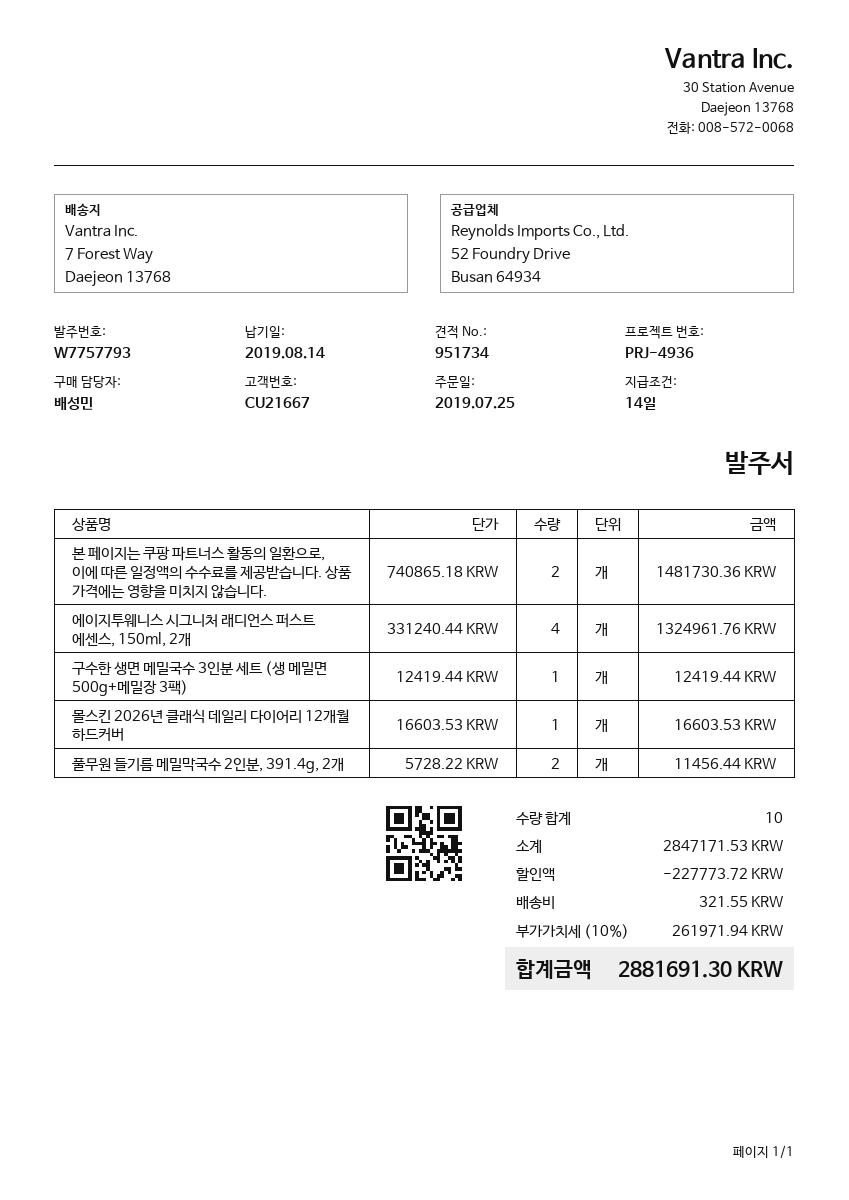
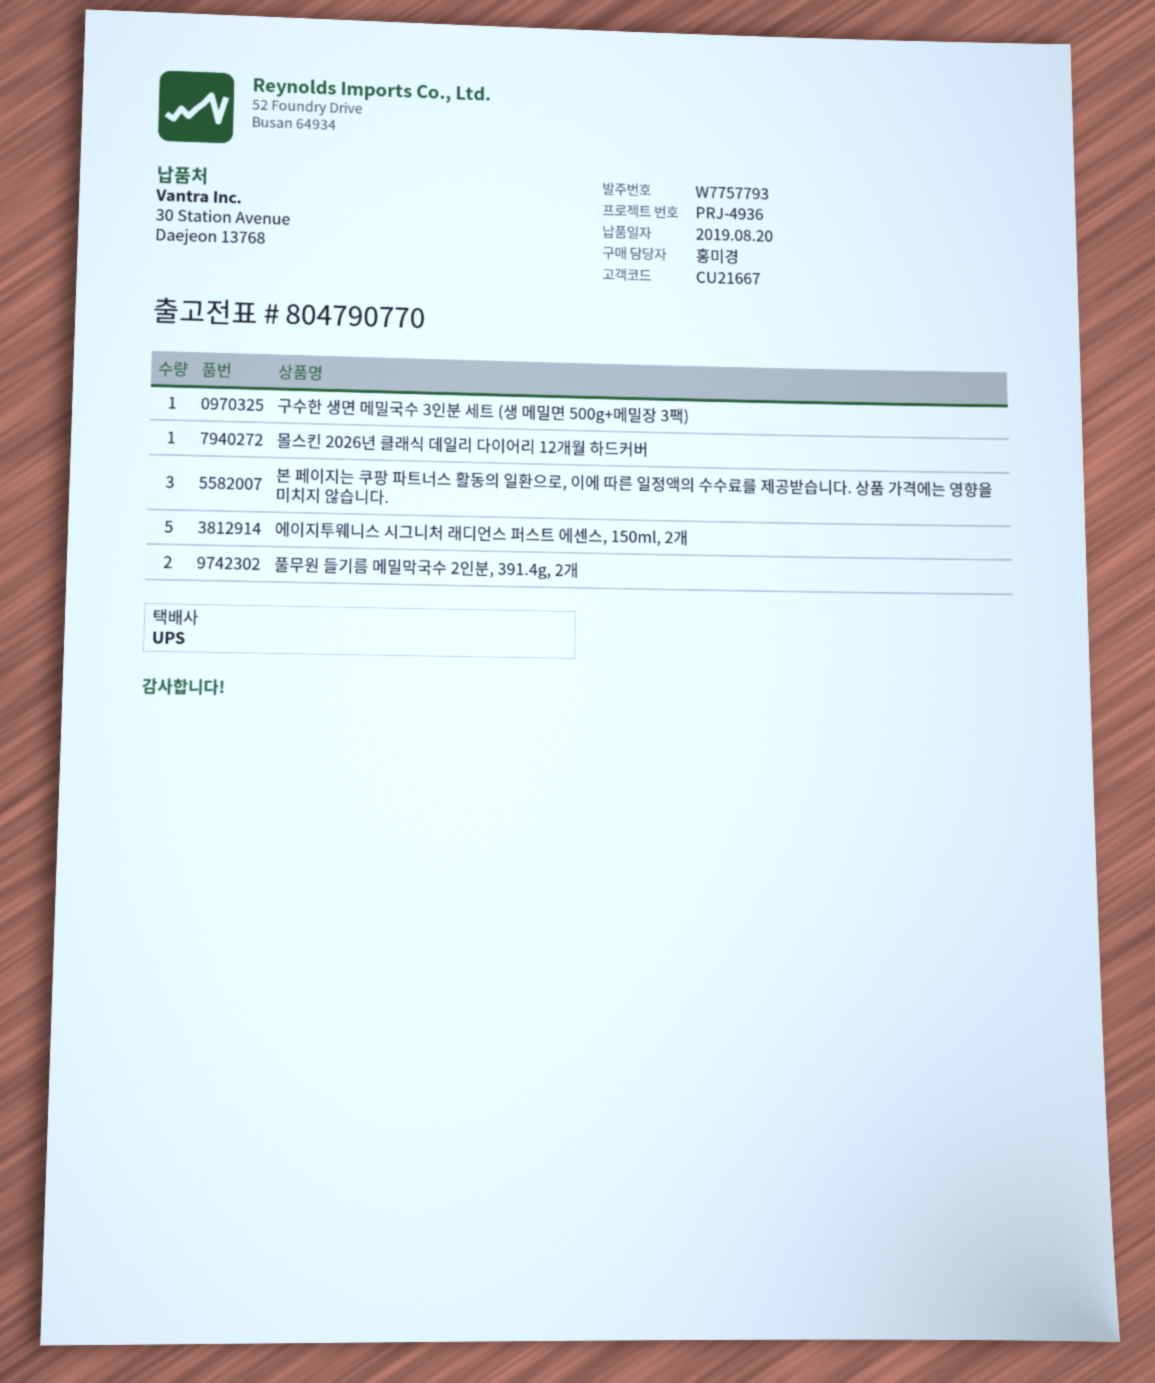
delivery date: 2019-08-14 -> 2019-08-20
ordered by: 배성민 -> 홍미경
ship to: 7 Forest Way, Daejeon 13768 -> 30 Station Avenue, Daejeon 13768
본 페이지는 쿠팡 파트너스 활동의 일환으로, 이에 따른 일정액의 수수료를 제공받습니다. 상품 가격에는 영향을 미치지 않습니다.: 2 -> 3
에이지투웨니스 시그니처 래디언스 퍼스트 에센스, 150ml, 2개: 4 -> 5

